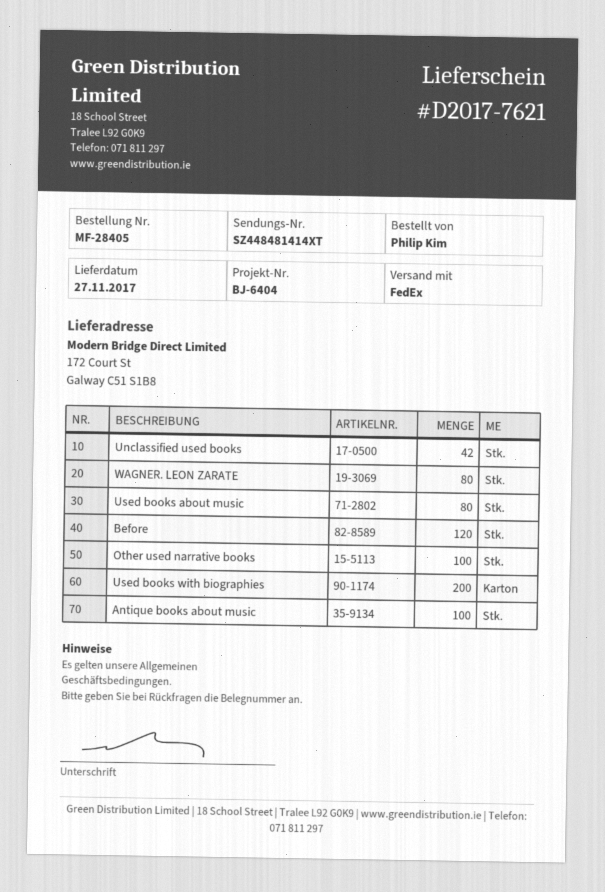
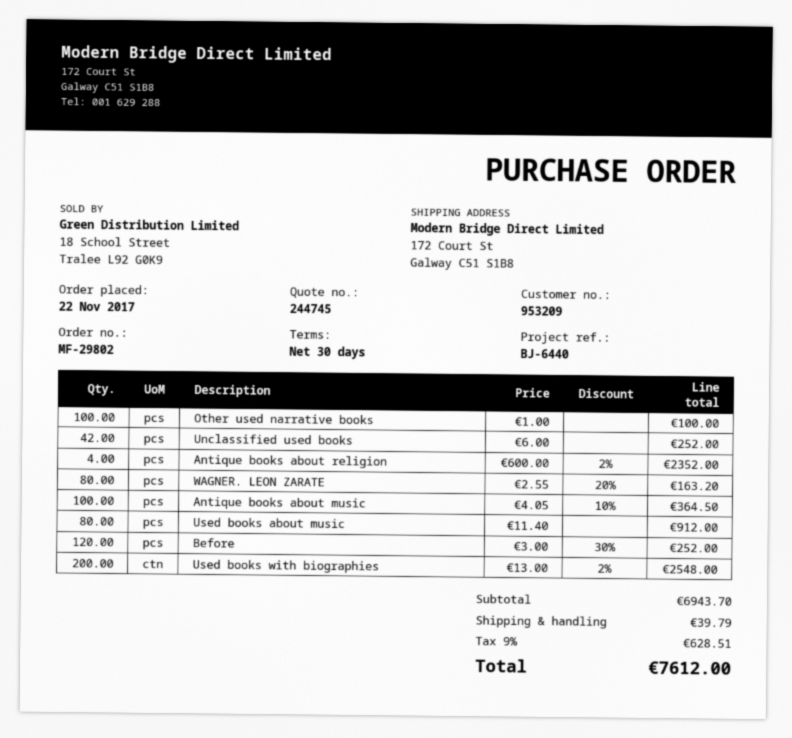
order number: MF-28405 -> MF-29802
reference: BJ-6404 -> BJ-6440
Antique books about religion: none -> 4

